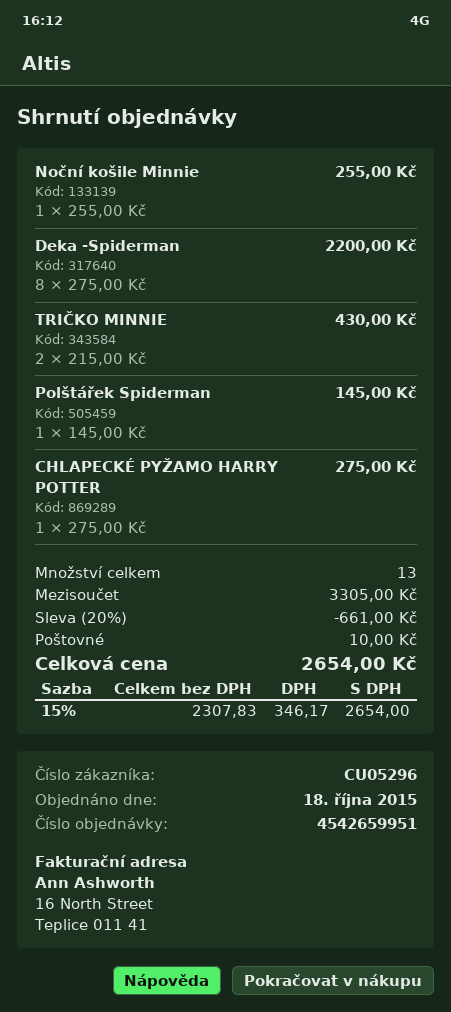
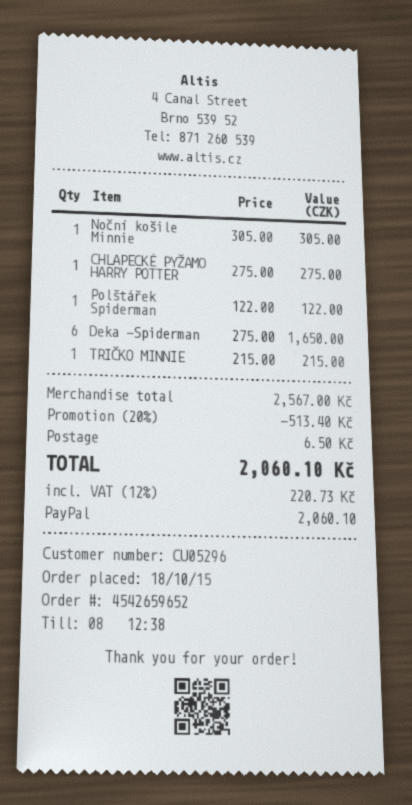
order number: 4542659951 -> 4542659652
Noční košile Minnie: 1 x 255.00 = 255.00 -> 1 x 305.00 = 305.00
Deka -Spiderman: 8 x 275.00 = 2200.00 -> 6 x 275.00 = 1650.00
TRIČKO MINNIE: 2 x 215.00 = 430.00 -> 1 x 215.00 = 215.00
Polštářek Spiderman: 1 x 145.00 = 145.00 -> 1 x 122.00 = 122.00
subtotal: 3305.00 -> 2567.00
discount: 20% = 661.00 -> 20% = 513.40
shipping: 10.00 -> 6.50
tax: 15% = 346.17 -> 12% = 220.73
total: 2654.00 -> 2060.10

